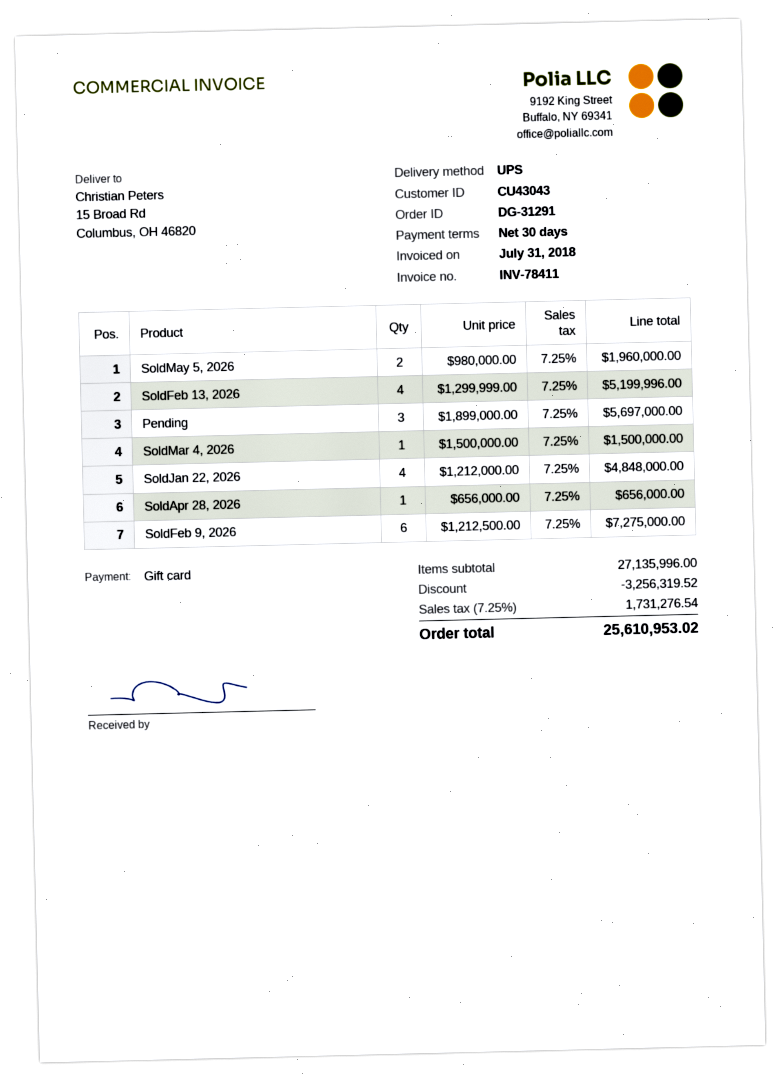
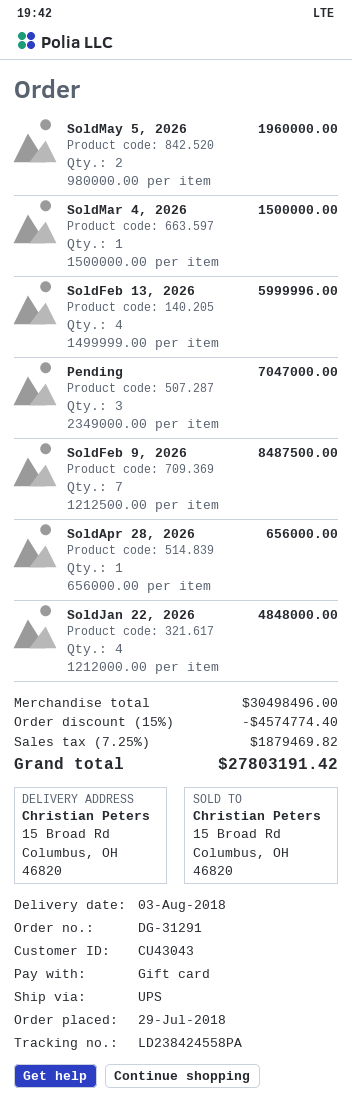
SoldFeb 13, 2026: 4 x 1299999.00 = 5199996.00 -> 4 x 1499999.00 = 5999996.00
Pending: 3 x 1899000.00 = 5697000.00 -> 3 x 2349000.00 = 7047000.00
SoldFeb 9, 2026: 6 x 1212500.00 = 7275000.00 -> 7 x 1212500.00 = 8487500.00
subtotal: 27135996.00 -> 30498496.00
discount: 3256319.52 -> 4574774.40
tax: 7.25% = 1731276.54 -> 7.25% = 1879469.82
total: 25610953.02 -> 27803191.42

